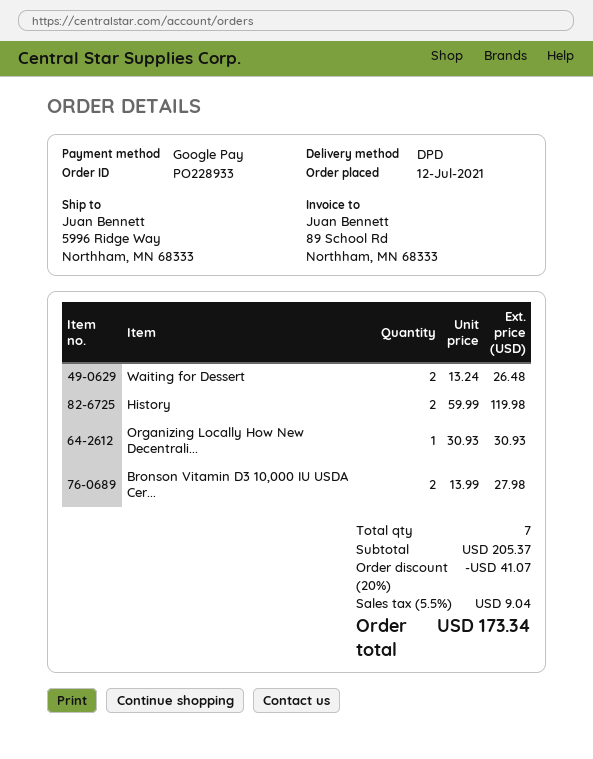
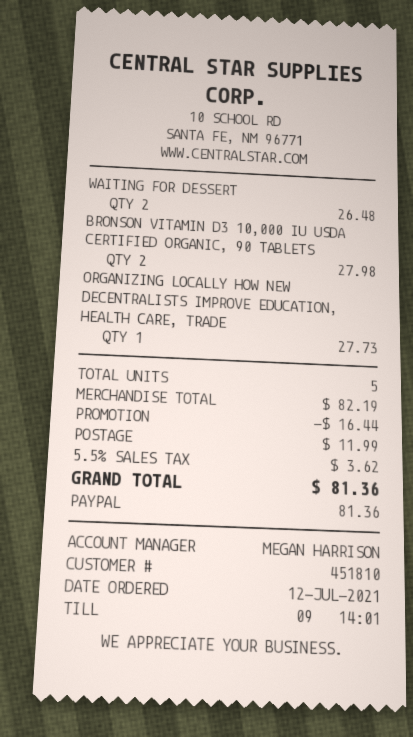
payment method: Google Pay -> PayPal
History: 2 for 119.98 -> none
Organizing Locally How New Decentrali...: 1 for 30.93 -> 1 for 27.73
total quantity: 7 -> 5
subtotal: 205.37 -> 82.19
discount: 41.07 -> 16.44
shipping: none -> 11.99
tax: 5.5% = 9.04 -> 5.5% = 3.62
total: 173.34 -> 81.36

